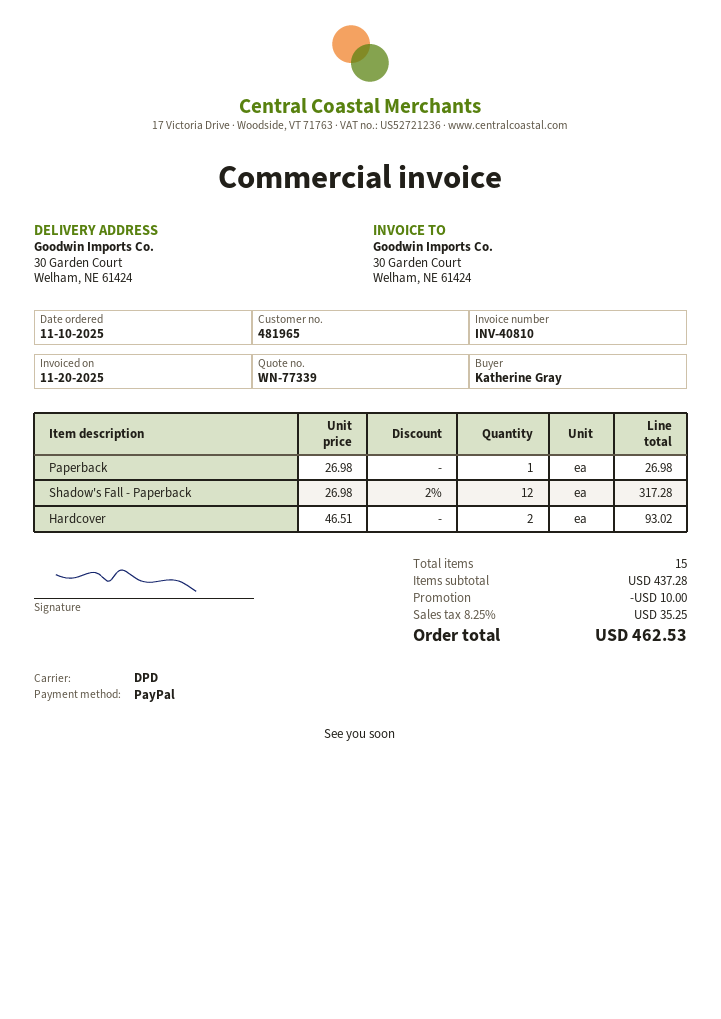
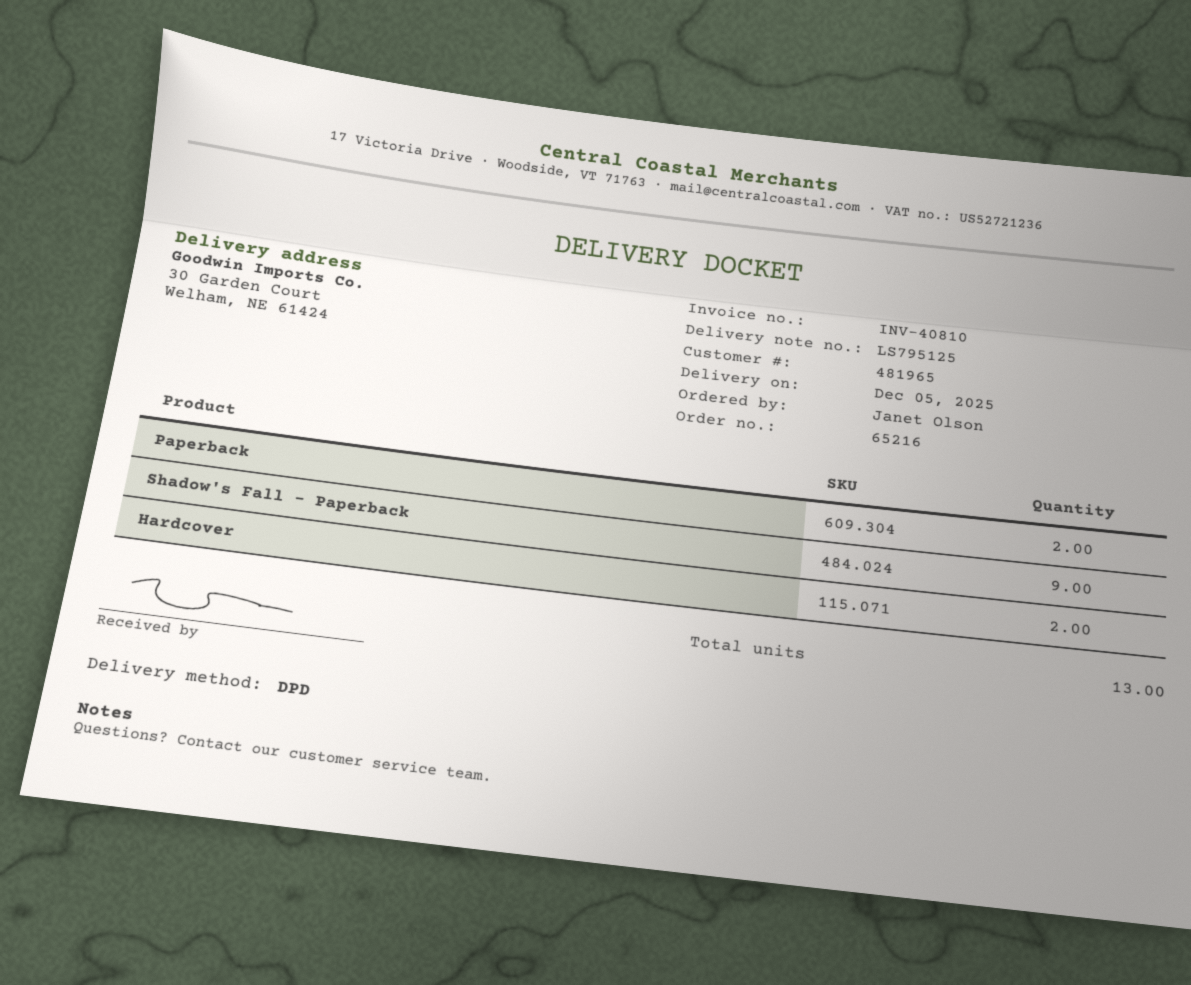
ordered by: Katherine Gray -> Janet Olson
Paperback: 1 -> 2
Shadow's Fall - Paperback: 12 -> 9
total quantity: 15 -> 13

